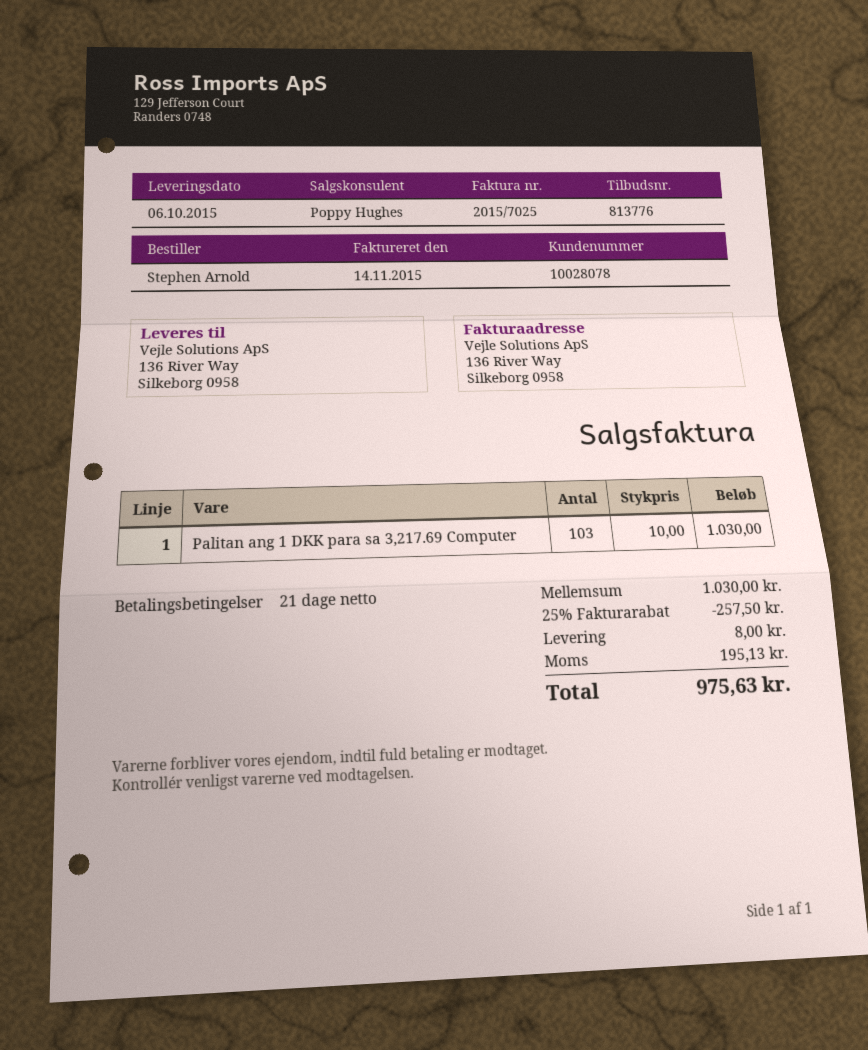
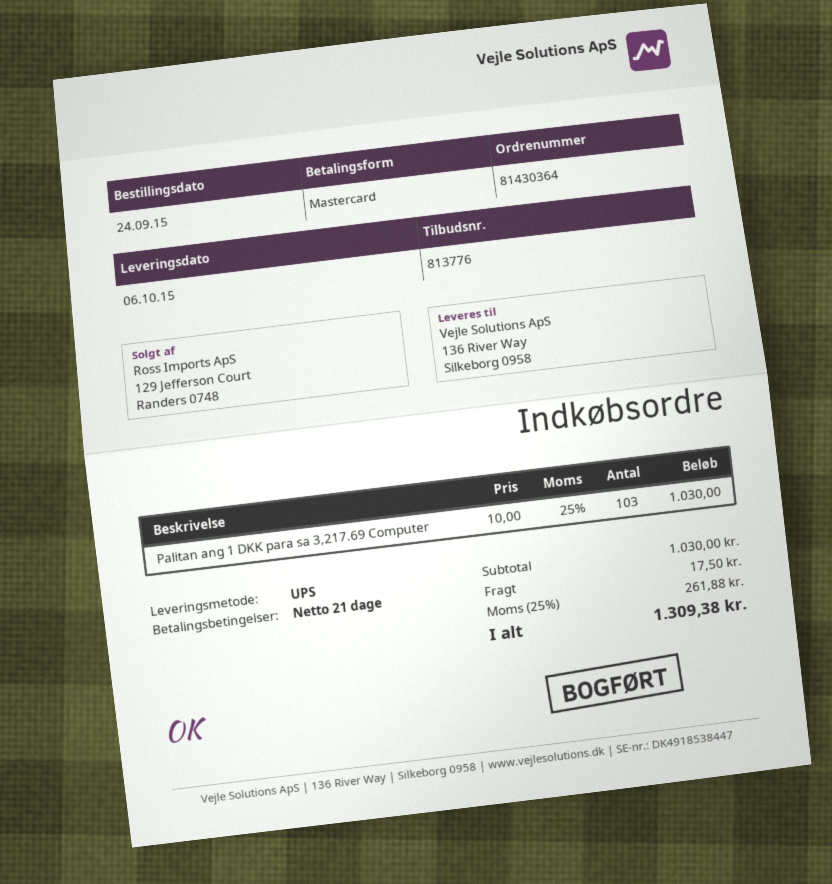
discount: 25% = 257.50 -> none
shipping: 8.00 -> 17.50
tax: 195.13 -> 261.88
total: 975.63 -> 1309.38

